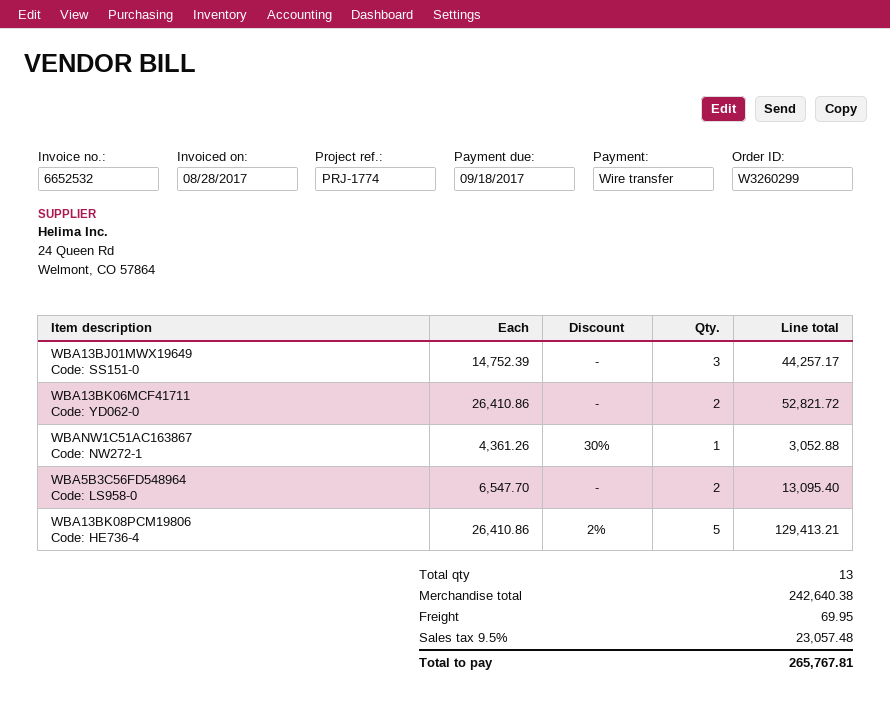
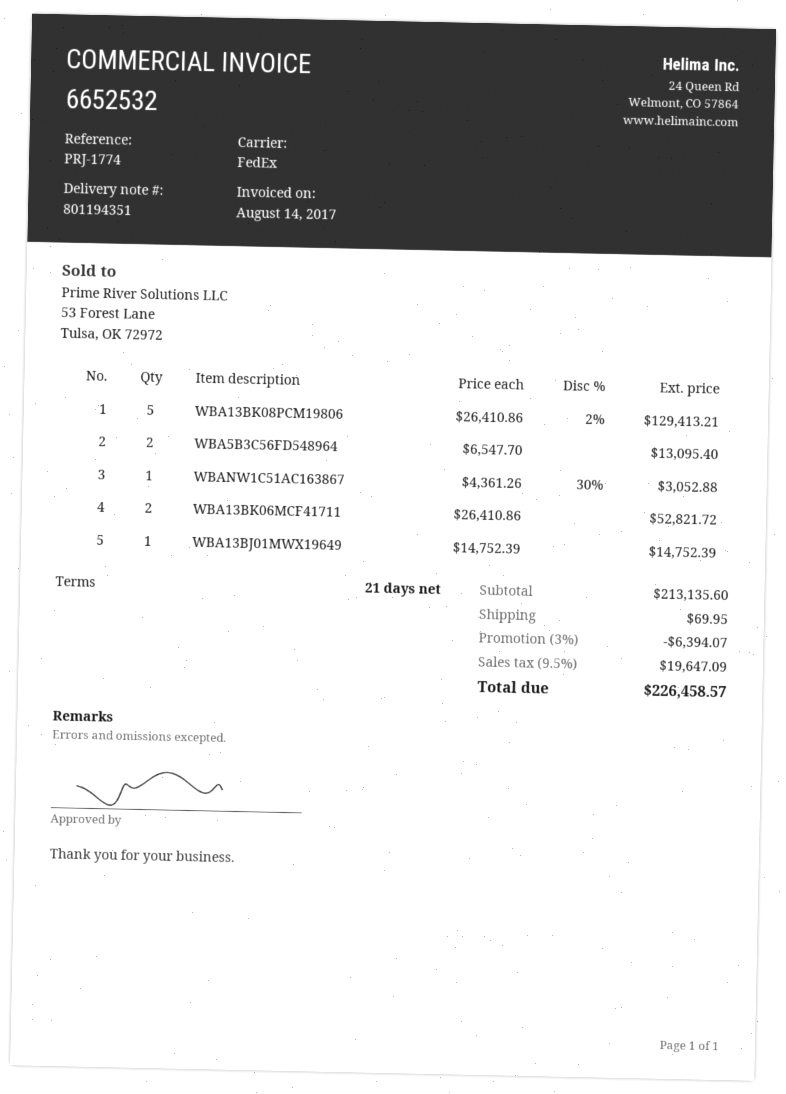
invoice date: 2017-08-28 -> 2017-08-14
WBA13BJ01MWX19649: 3 x 14752.39 = 44257.17 -> 1 x 14752.39 = 14752.39
subtotal: 242640.38 -> 213135.60
discount: none -> 3% = 6394.07
tax: 9.5% = 23057.48 -> 9.5% = 19647.09
total: 265767.81 -> 226458.57

